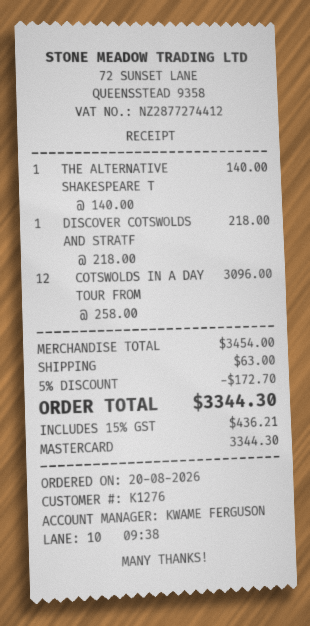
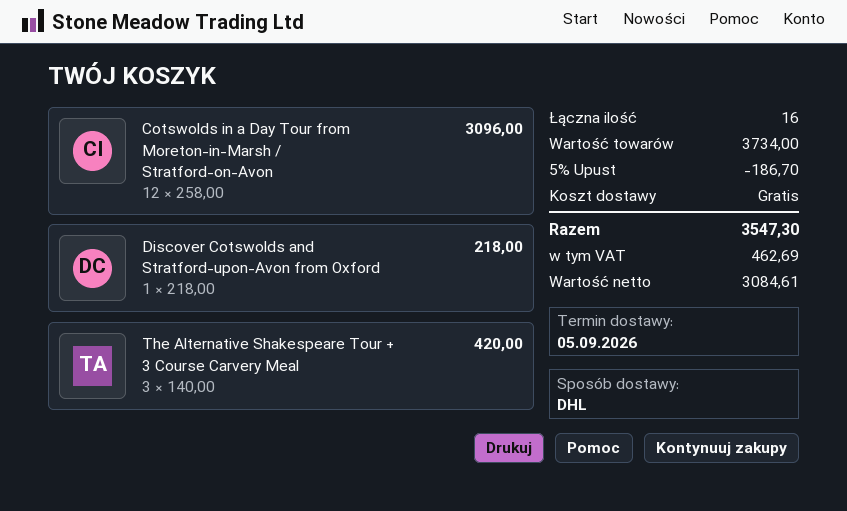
THE ALTERNATIVE SHAKESPEARE T: 1 x 140.00 = 140.00 -> 3 x 140.00 = 420.00
subtotal: 3454.00 -> 3734.00
discount: 5% = 172.70 -> 5% = 186.70
shipping: 63.00 -> 0.00
tax: 436.21 -> 462.69
total: 3344.30 -> 3547.30

